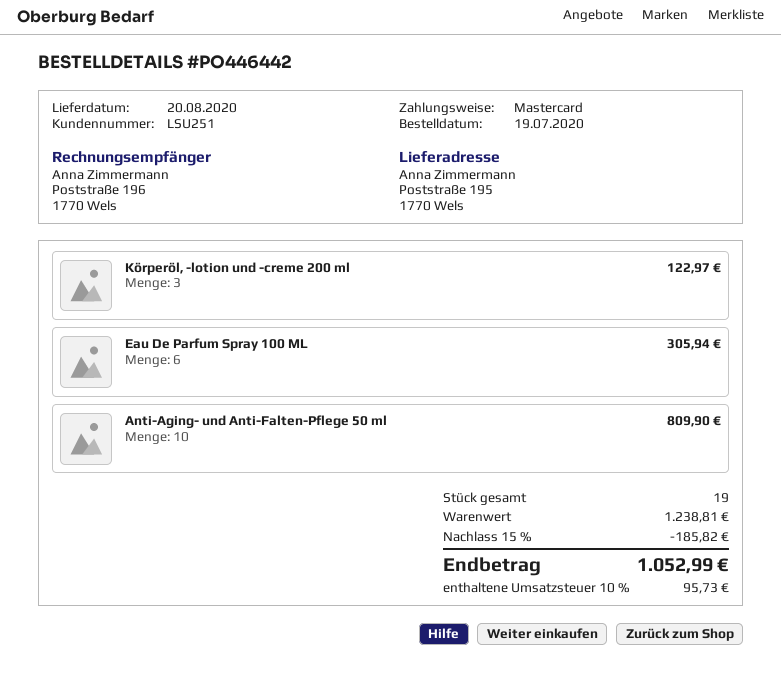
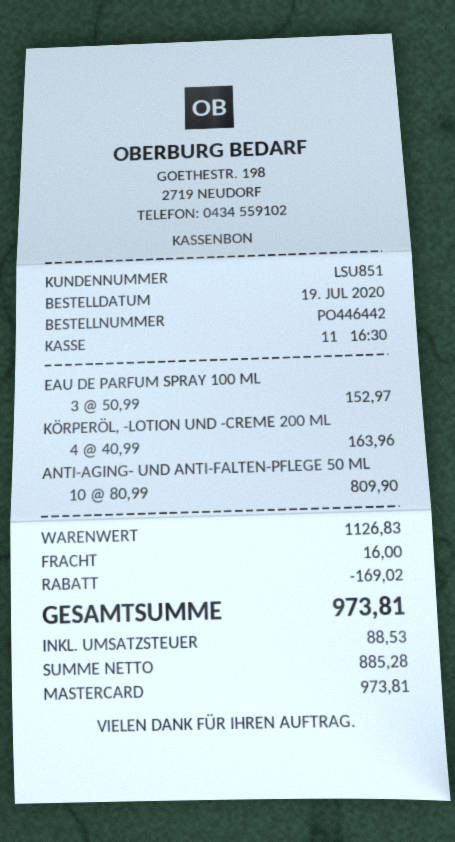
customer number: LSU251 -> LSU851
Körperöl, -lotion und -creme 200 ml: 3 for 122.97 -> 4 for 163.96
Eau De Parfum Spray 100 ML: 6 for 305.94 -> 3 for 152.97
subtotal: 1238.81 -> 1126.83
discount: 185.82 -> 169.02
shipping: none -> 16.00
tax: 95.73 -> 88.53
total: 1052.99 -> 973.81

